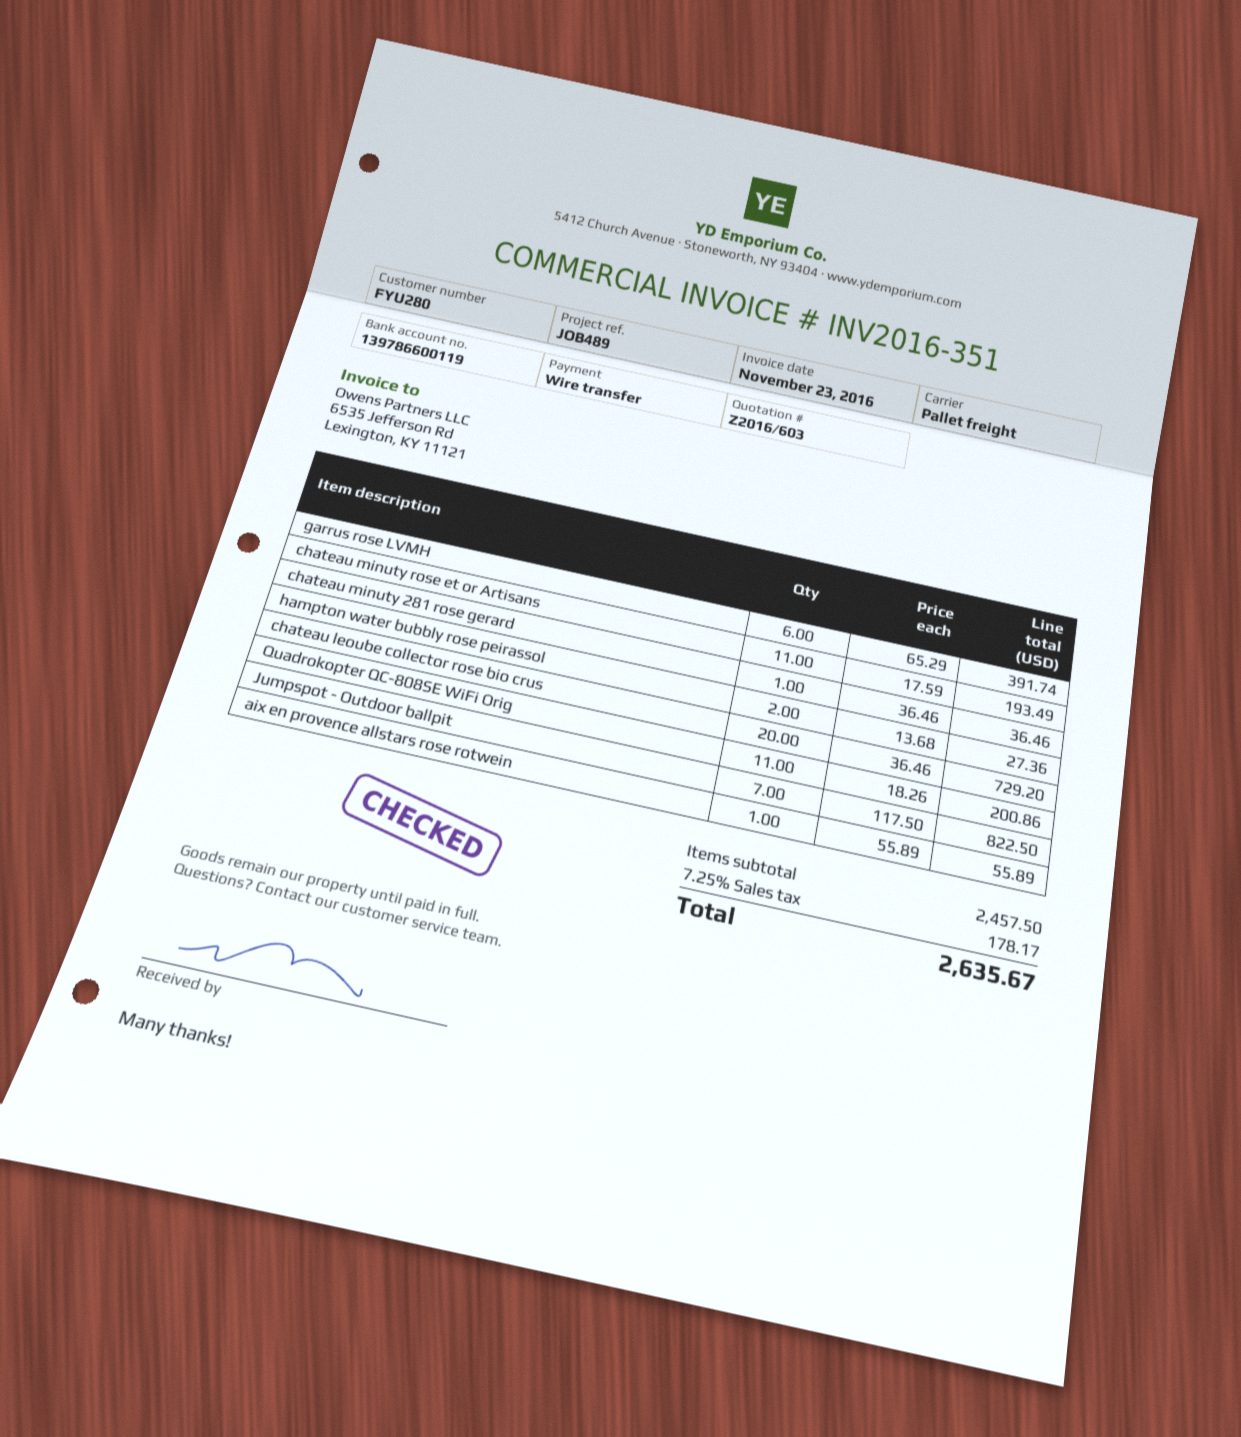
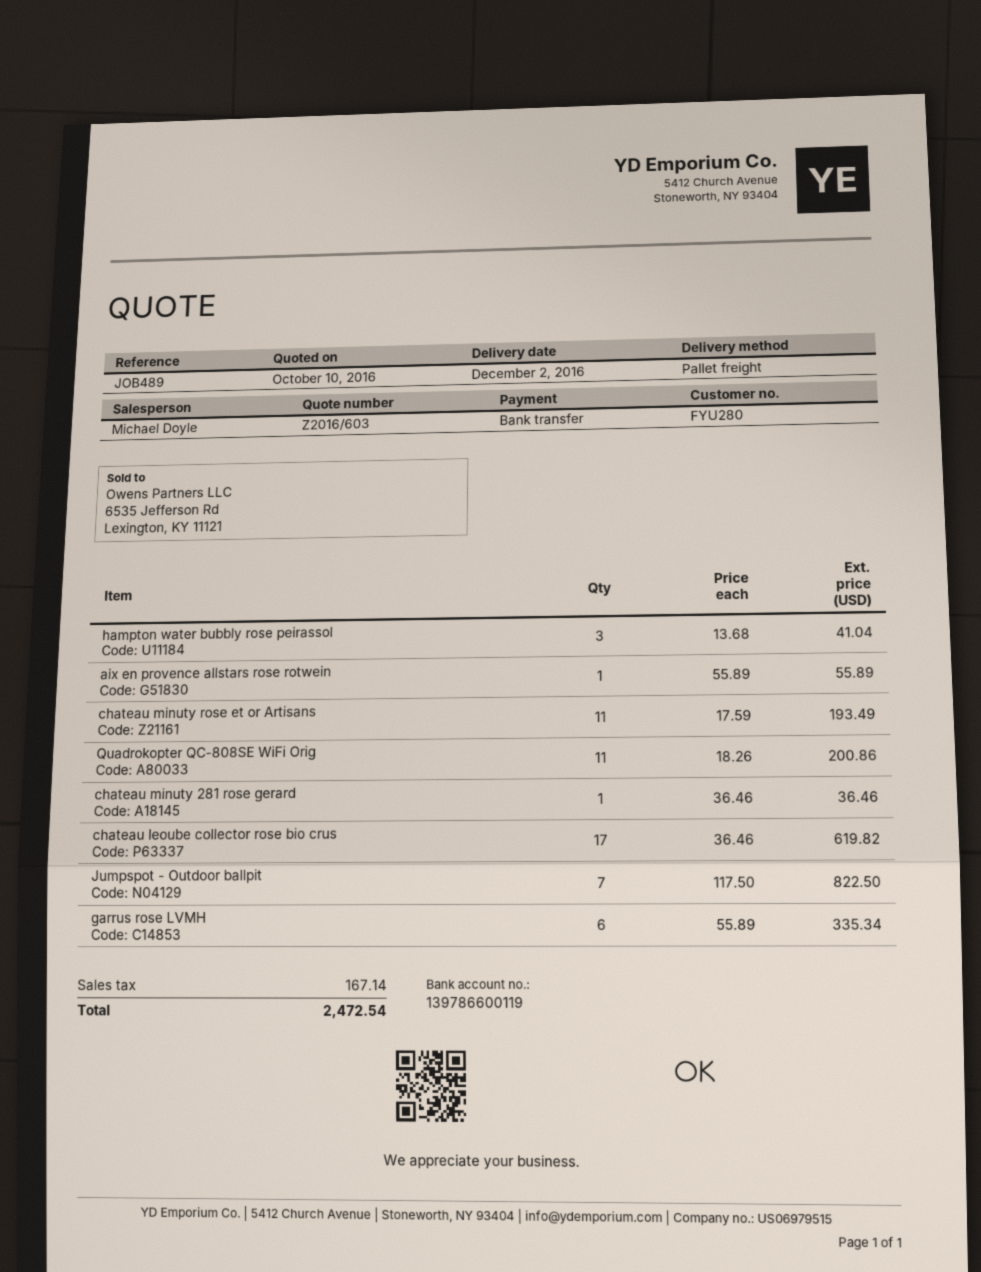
garrus rose LVMH: 6 x 65.29 = 391.74 -> 6 x 55.89 = 335.34
hampton water bubbly rose peirassol: 2 x 13.68 = 27.36 -> 3 x 13.68 = 41.04
chateau leoube collector rose bio crus: 20 x 36.46 = 729.20 -> 17 x 36.46 = 619.82
tax: 178.17 -> 167.14
total: 2635.67 -> 2472.54

